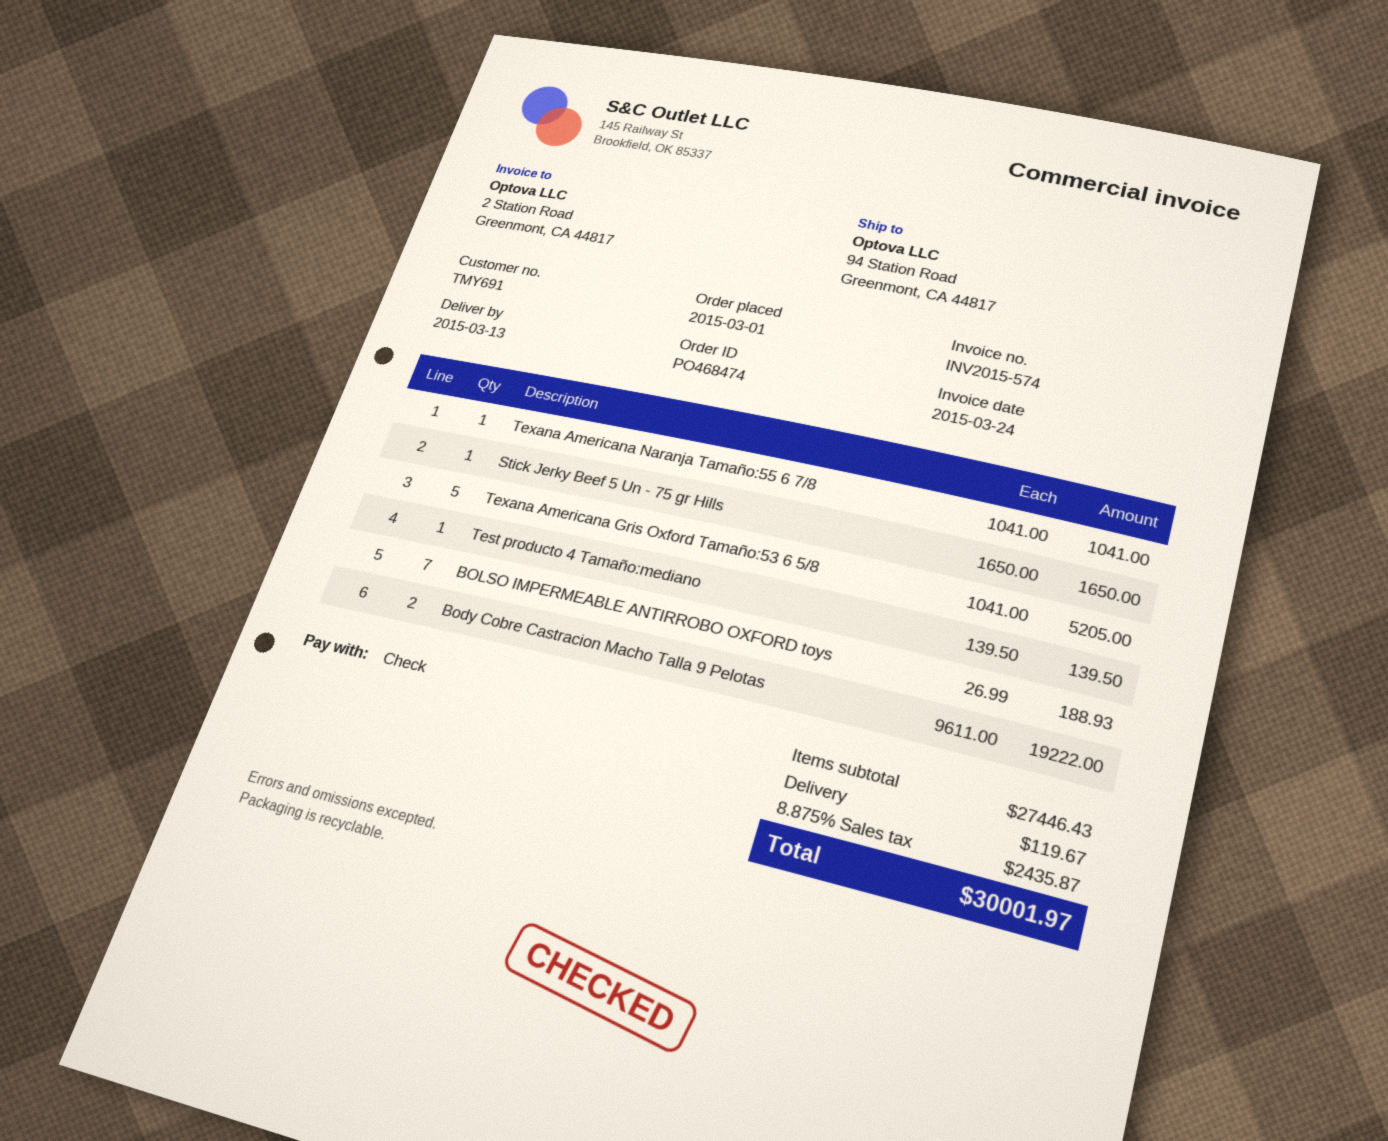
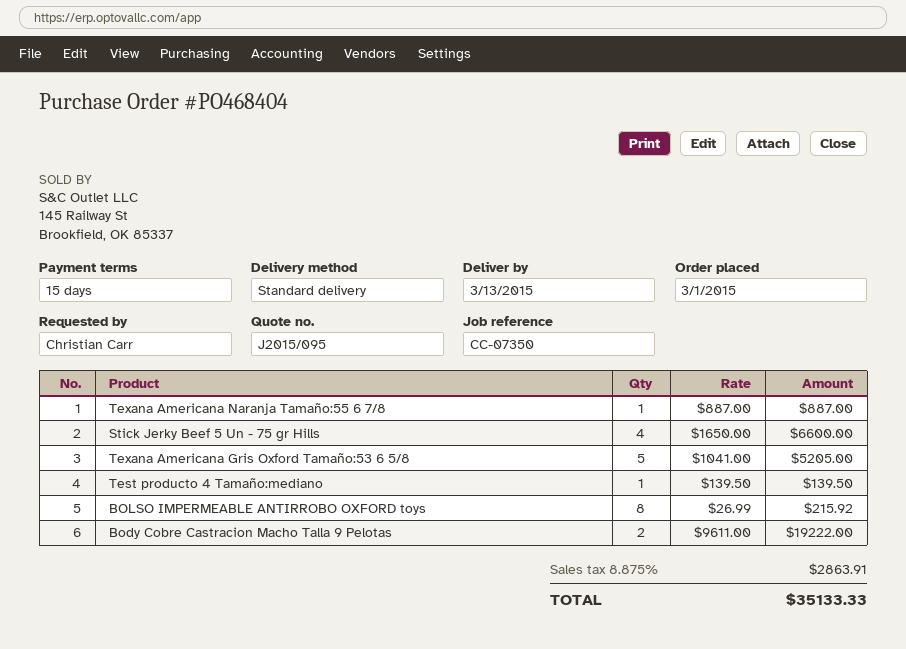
order number: PO468474 -> PO468404
Texana Americana Naranja Tamaño:55 6 7/8: 1 x 1041.00 = 1041.00 -> 1 x 887.00 = 887.00
Stick Jerky Beef 5 Un - 75 gr Hills: 1 x 1650.00 = 1650.00 -> 4 x 1650.00 = 6600.00
BOLSO IMPERMEABLE ANTIRROBO OXFORD toys: 7 x 26.99 = 188.93 -> 8 x 26.99 = 215.92
shipping: 119.67 -> none
tax: 8.875% = 2435.87 -> 8.875% = 2863.91
total: 30001.97 -> 35133.33

